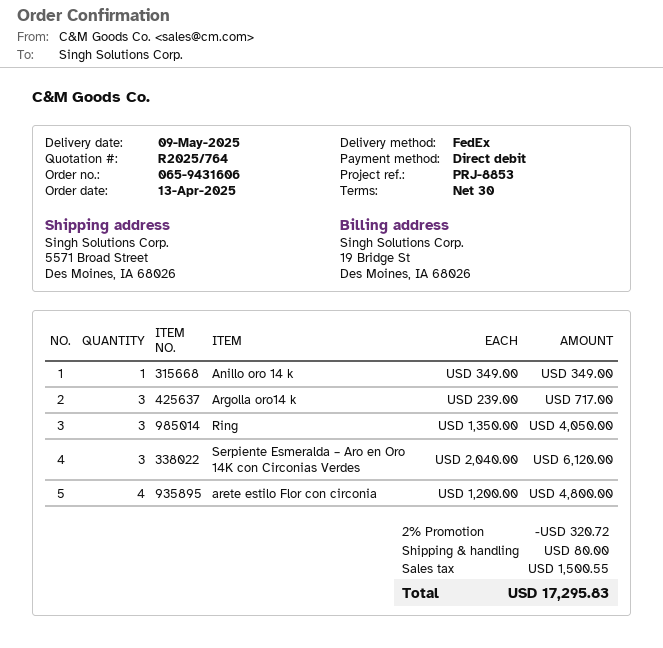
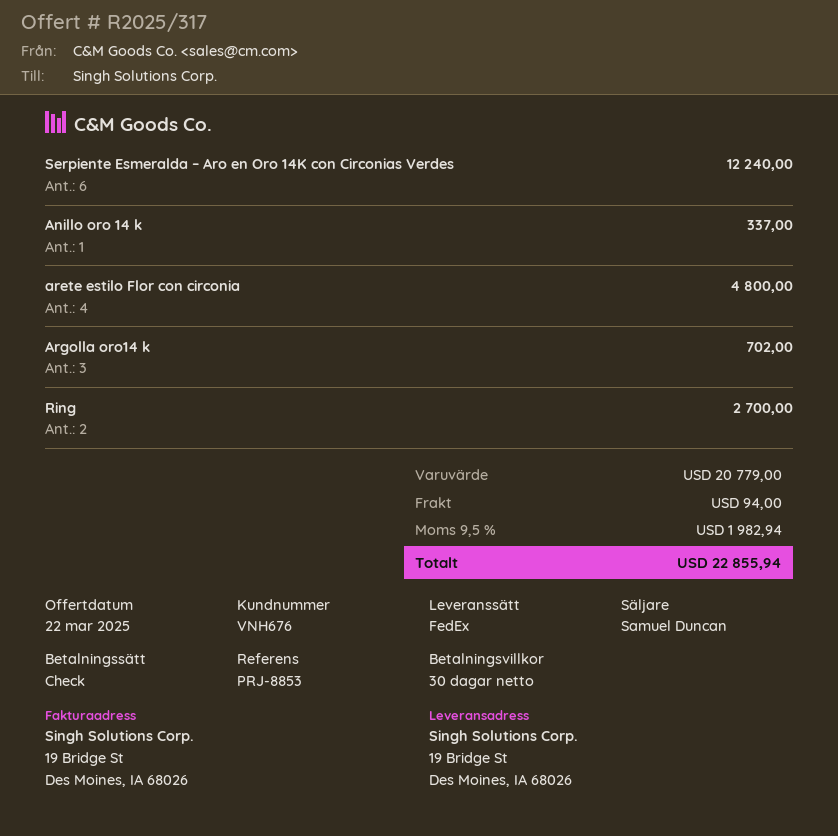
quote number: R2025/764 -> R2025/317
payment method: direct debit -> cheque
ship to: 5571 Broad Street, Des Moines, IA 68026 -> 19 Bridge St, Des Moines, IA 68026
Anillo oro 14 k: 1 for 349.00 -> 1 for 337.00
Argolla oro14 k: 3 for 717.00 -> 3 for 702.00
Ring: 3 for 4050.00 -> 2 for 2700.00
Serpiente Esmeralda – Aro en Oro 14K con Circonias Verdes: 3 for 6120.00 -> 6 for 12240.00
discount: 2% = 320.72 -> none
shipping: 80.00 -> 94.00
tax: 1500.55 -> 1982.94
total: 17295.83 -> 22855.94

